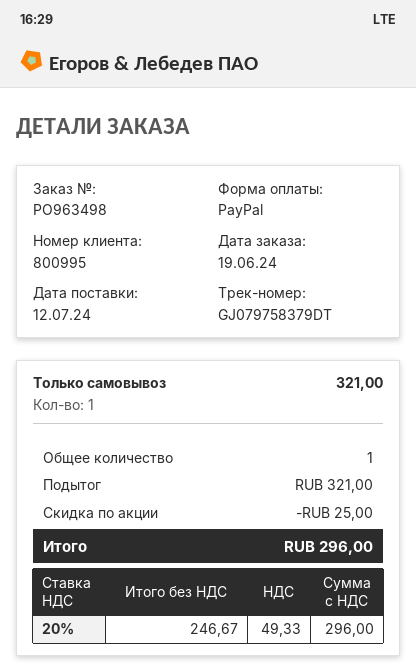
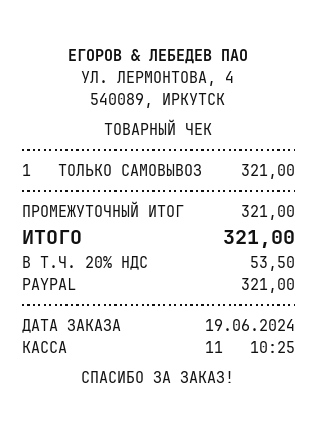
discount: 25.00 -> none
tax: 20% = 49.33 -> 20% = 53.50
total: 296.00 -> 321.00

